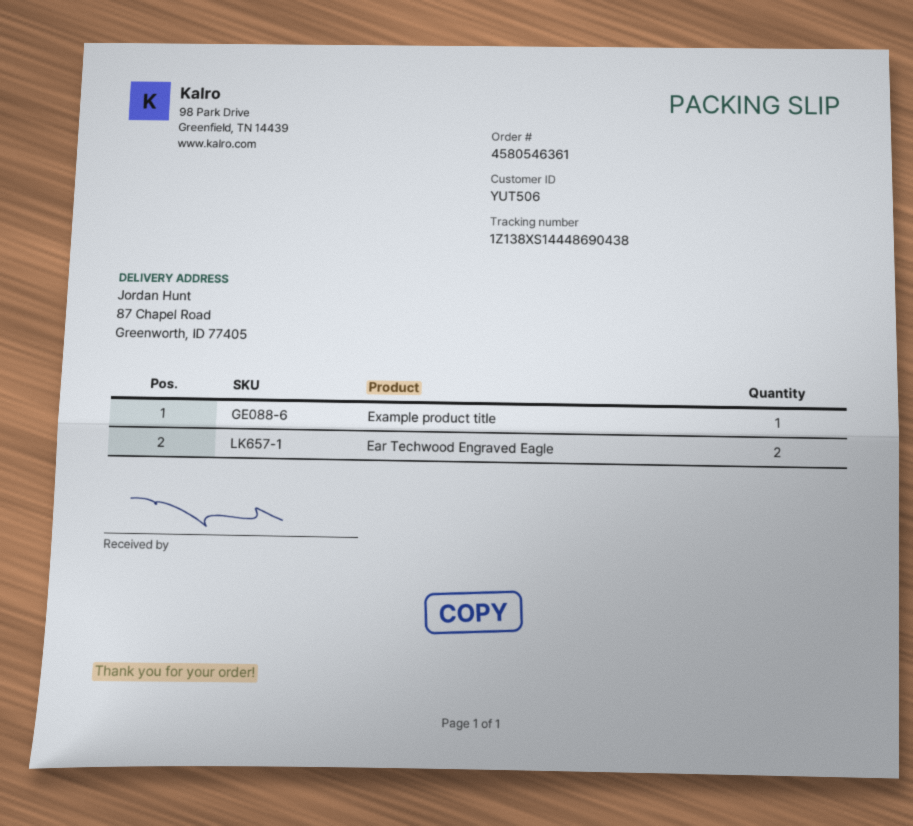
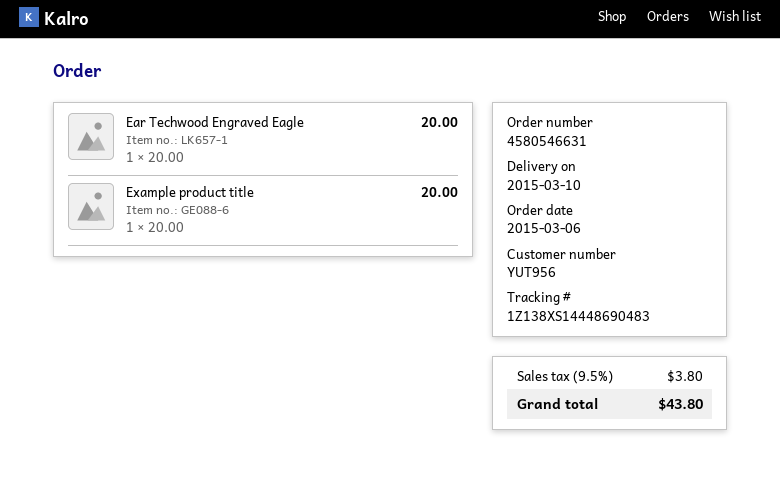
order number: 4580546361 -> 4580546631
customer number: YUT506 -> YUT956
tracking number: 1Z138XS14448690438 -> 1Z138XS14448690483
Ear Techwood Engraved Eagle: 2 -> 1

